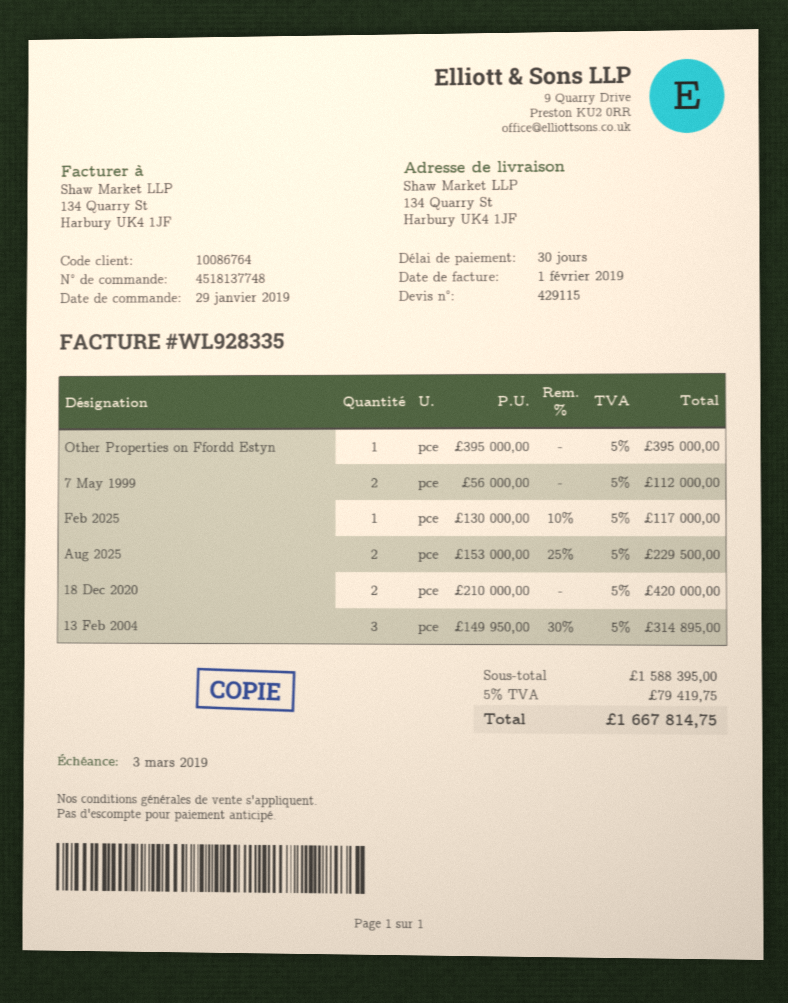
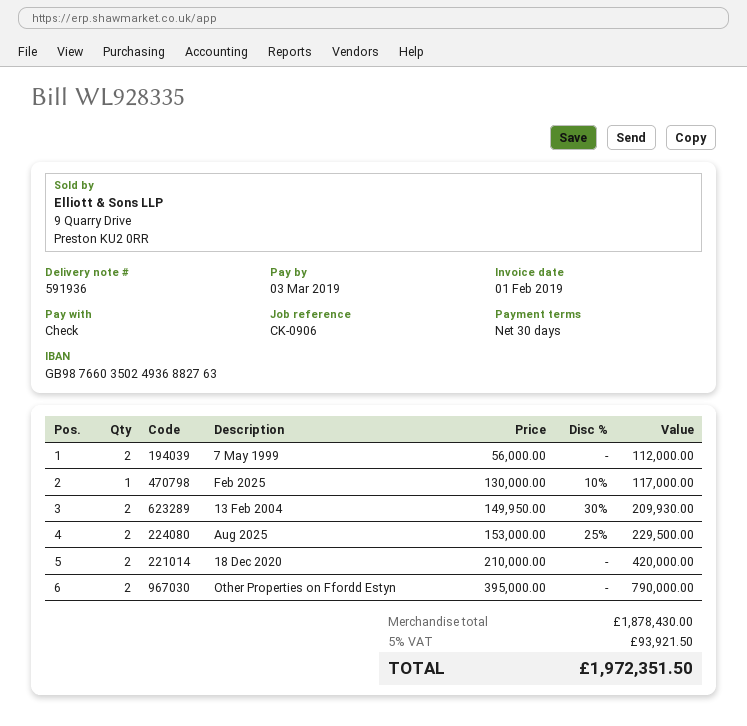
Other Properties on Ffordd Estyn: 1 x 395000.00 = 395000.00 -> 2 x 395000.00 = 790000.00
13 Feb 2004: 3 x 149950.00 - 30% = 314895.00 -> 2 x 149950.00 - 30% = 209930.00
subtotal: 1588395.00 -> 1878430.00
tax: 5% = 79419.75 -> 5% = 93921.50
total: 1667814.75 -> 1972351.50

